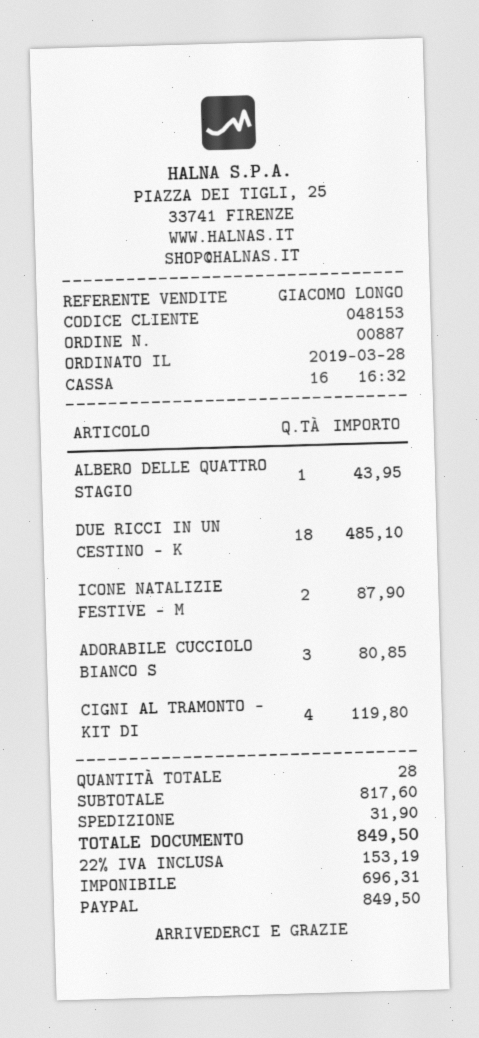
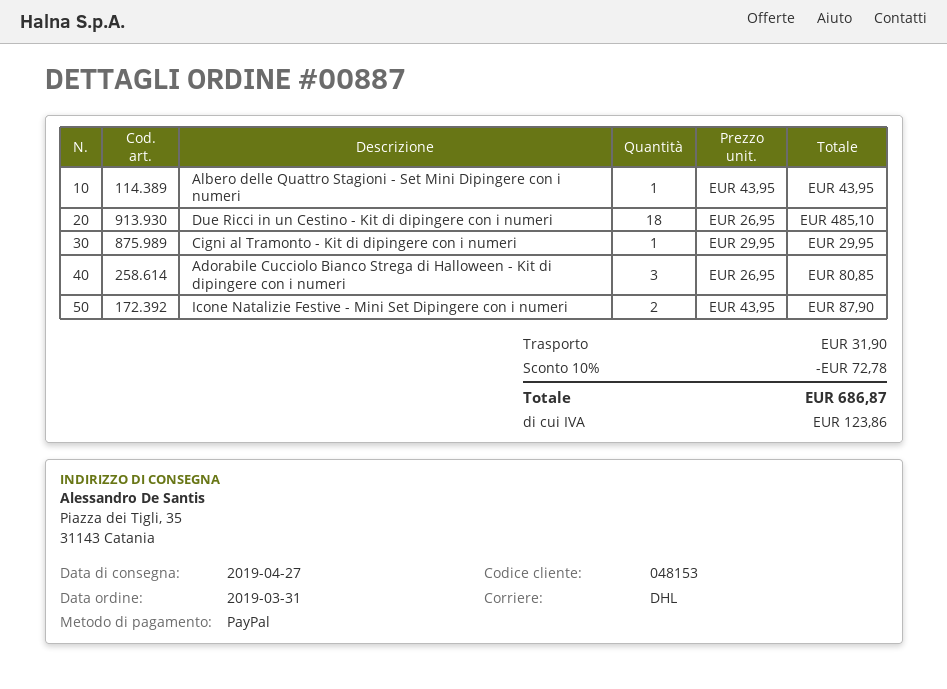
order date: 2019-03-28 -> 2019-03-31
CIGNI AL TRAMONTO - KIT DI: 4 for 119.80 -> 1 for 29.95
discount: none -> 10% = 72.78
tax: 153.19 -> 123.86
total: 849.50 -> 686.87

